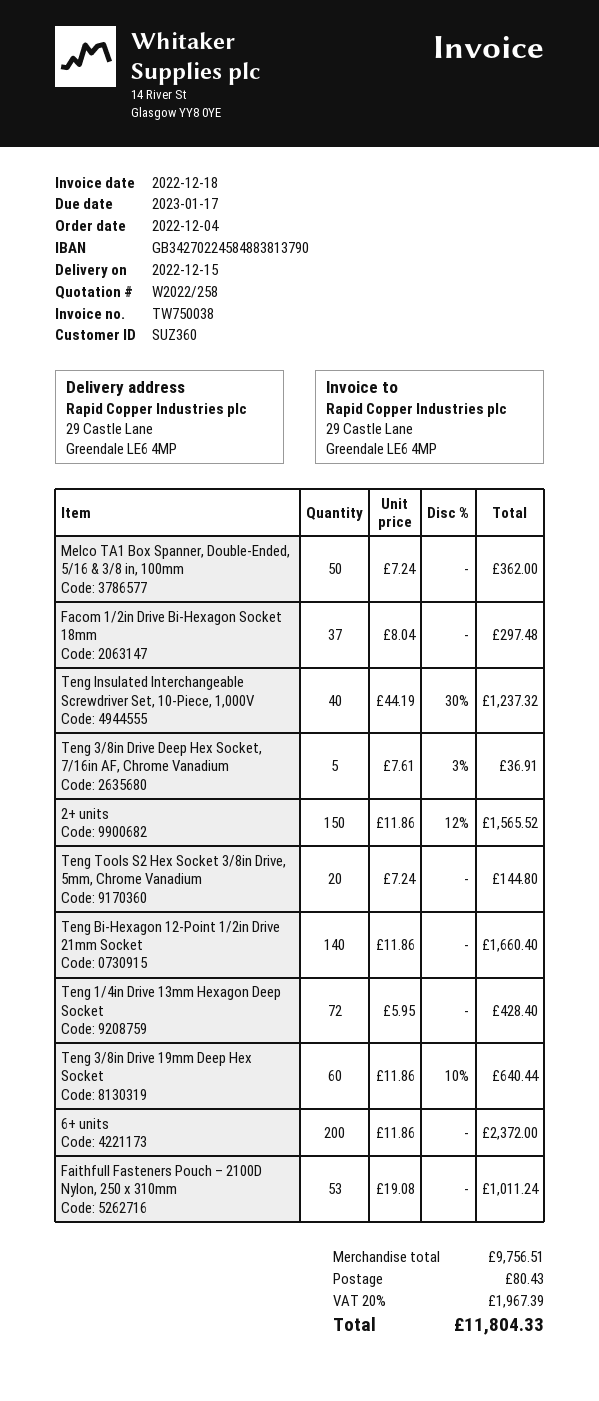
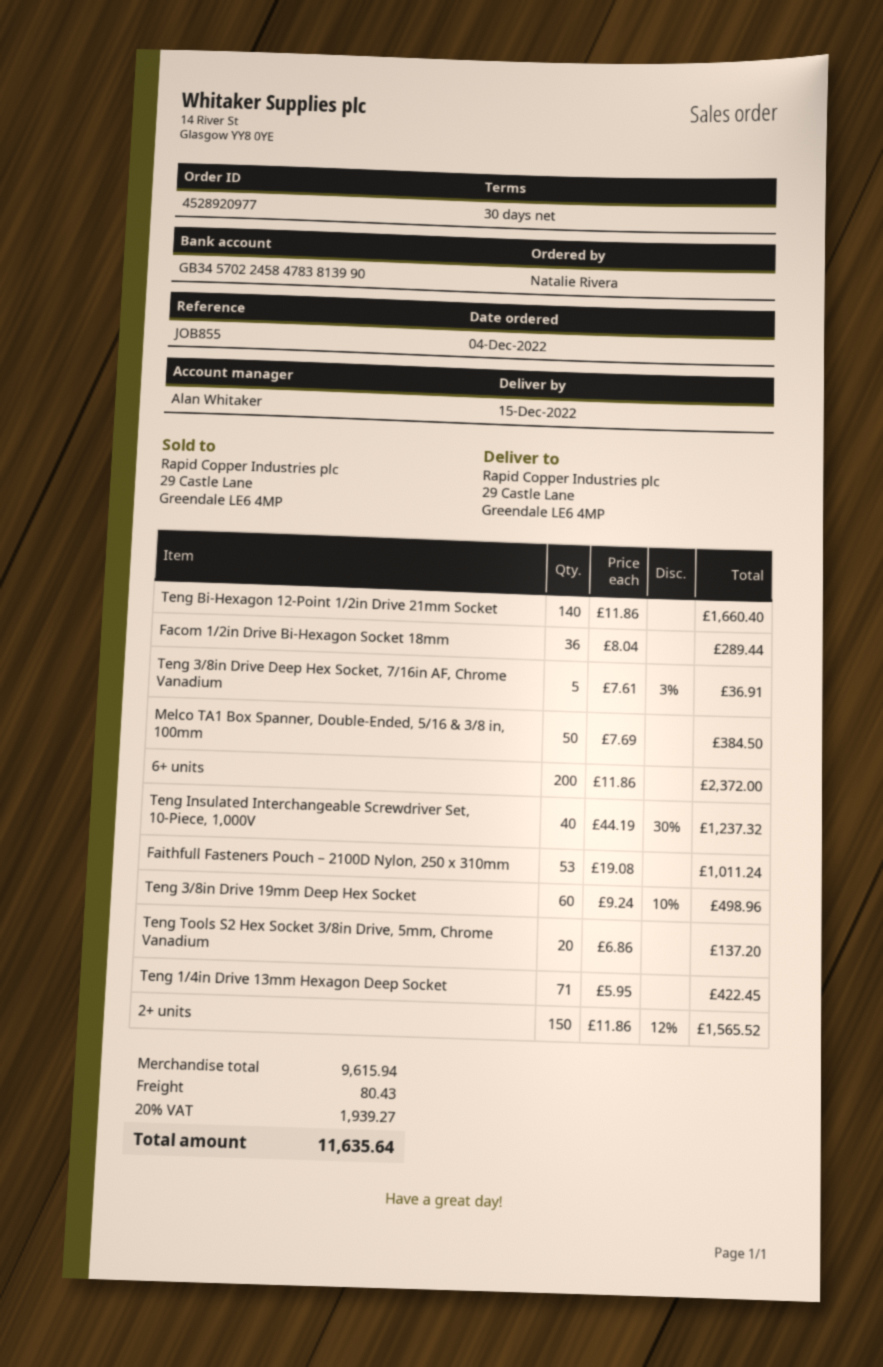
bank account: GB34270224584883813790 -> GB34570224584783813990
Melco TA1 Box Spanner, Double-Ended, 5/16 & 3/8 in, 100mm: 50 x 7.24 = 362.00 -> 50 x 7.69 = 384.50
Facom 1/2in Drive Bi-Hexagon Socket 18mm: 37 x 8.04 = 297.48 -> 36 x 8.04 = 289.44
Teng Tools S2 Hex Socket 3/8in Drive, 5mm, Chrome Vanadium: 20 x 7.24 = 144.80 -> 20 x 6.86 = 137.20
Teng 1/4in Drive 13mm Hexagon Deep Socket: 72 x 5.95 = 428.40 -> 71 x 5.95 = 422.45
Teng 3/8in Drive 19mm Deep Hex Socket: 60 x 11.86 - 10% = 640.44 -> 60 x 9.24 - 10% = 498.96
subtotal: 9756.51 -> 9615.94
tax: 20% = 1967.39 -> 20% = 1939.27
total: 11804.33 -> 11635.64

